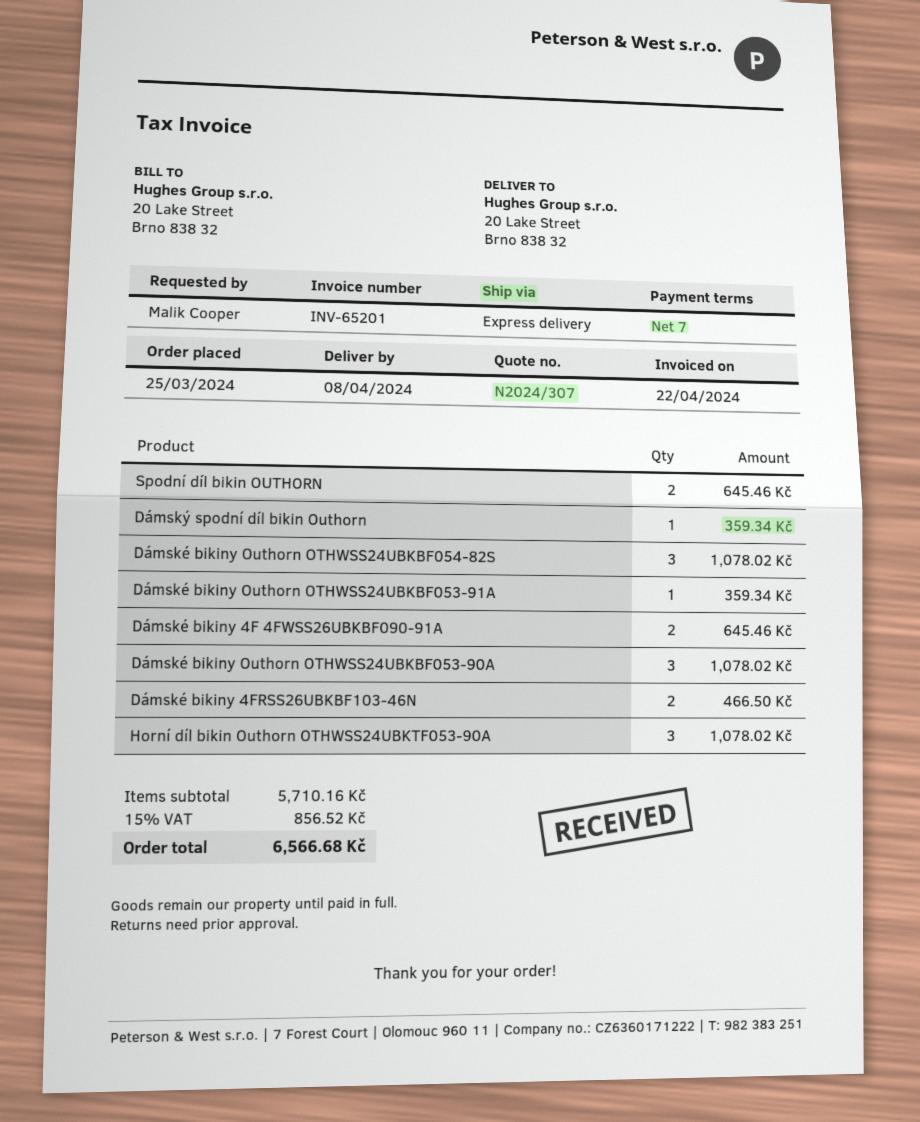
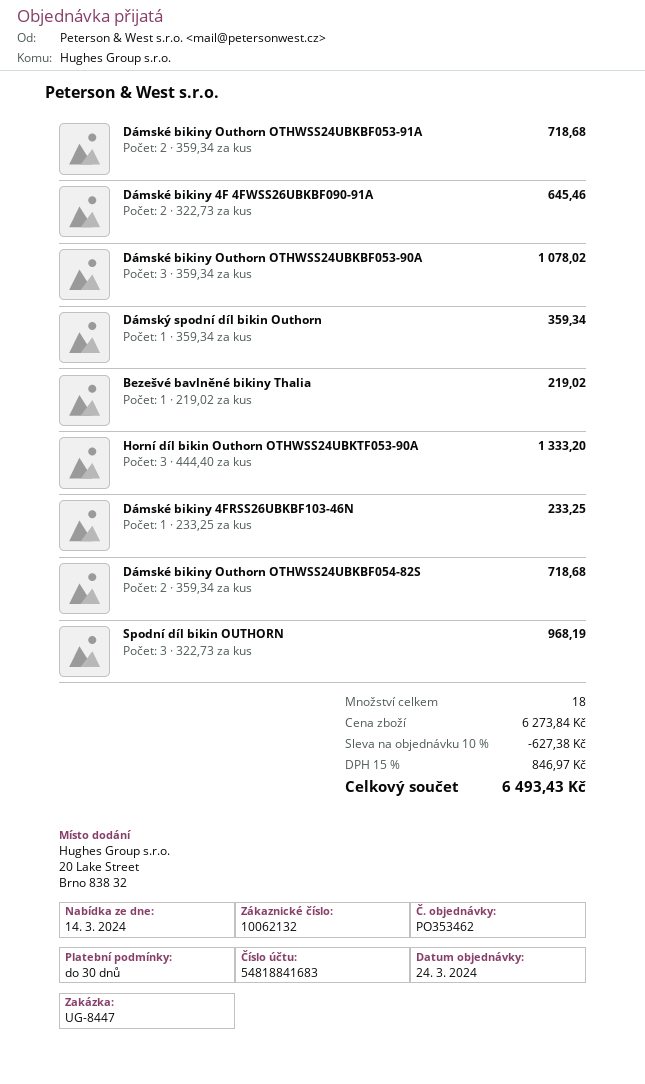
order date: 2024-03-25 -> 2024-03-24
payment terms: 7 days -> 30 days
Spodní díl bikin OUTHORN: 2 for 645.46 -> 3 for 968.19
Dámské bikiny Outhorn OTHWSS24UBKBF054-82S: 3 for 1078.02 -> 2 for 718.68
Dámské bikiny Outhorn OTHWSS24UBKBF053-91A: 1 for 359.34 -> 2 for 718.68
Dámské bikiny 4FRSS26UBKBF103-46N: 2 for 466.50 -> 1 for 233.25
Horní díl bikin Outhorn OTHWSS24UBKTF053-90A: 3 for 1078.02 -> 3 for 1333.20
Bezešvé bavlněné bikiny Thalia: none -> 1 for 219.02
subtotal: 5710.16 -> 6273.84
discount: none -> 10% = 627.38
tax: 15% = 856.52 -> 15% = 846.97
total: 6566.68 -> 6493.43

